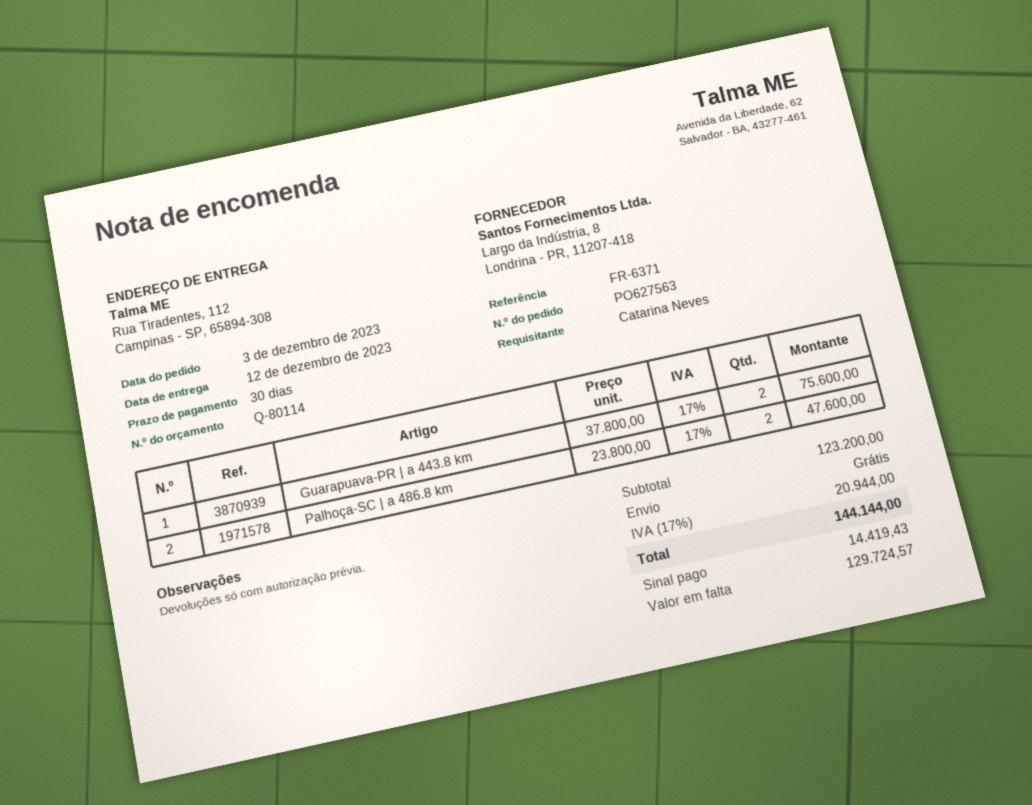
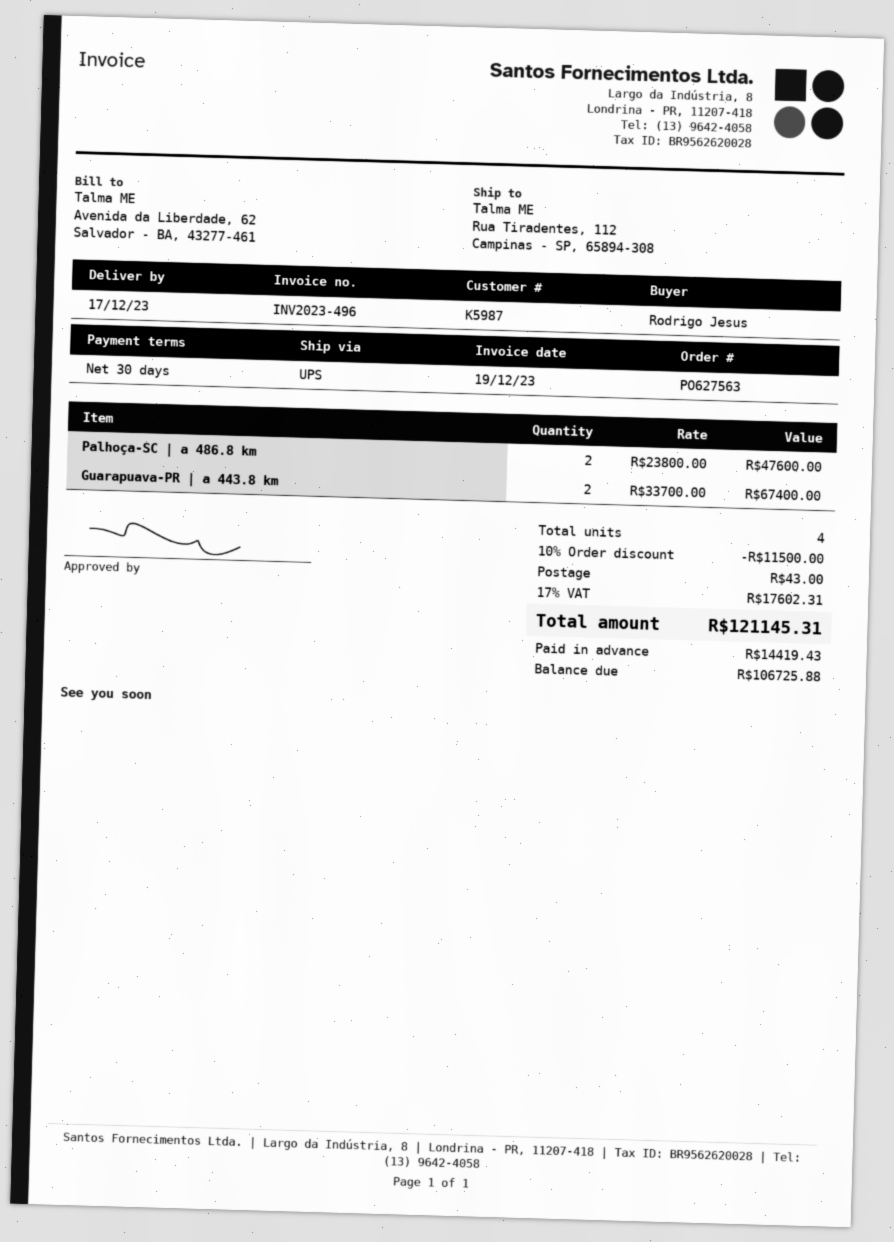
delivery date: 2023-12-12 -> 2023-12-17
ordered by: Catarina Neves -> Rodrigo Jesus
Guarapuava-PR | a 443.8 km: 2 x 37800.00 = 75600.00 -> 2 x 33700.00 = 67400.00
discount: none -> 10% = 11500.00
shipping: 0.00 -> 43.00
tax: 17% = 20944.00 -> 17% = 17602.31
total: 144144.00 -> 121145.31
balance: 129724.57 -> 106725.88

